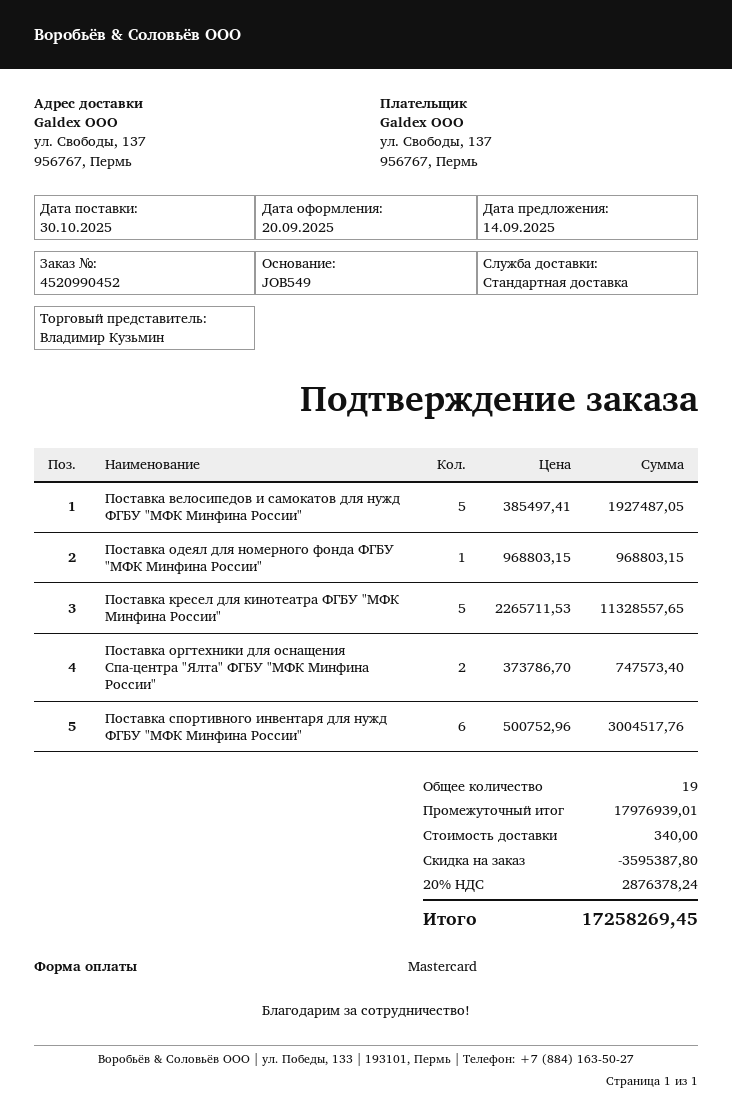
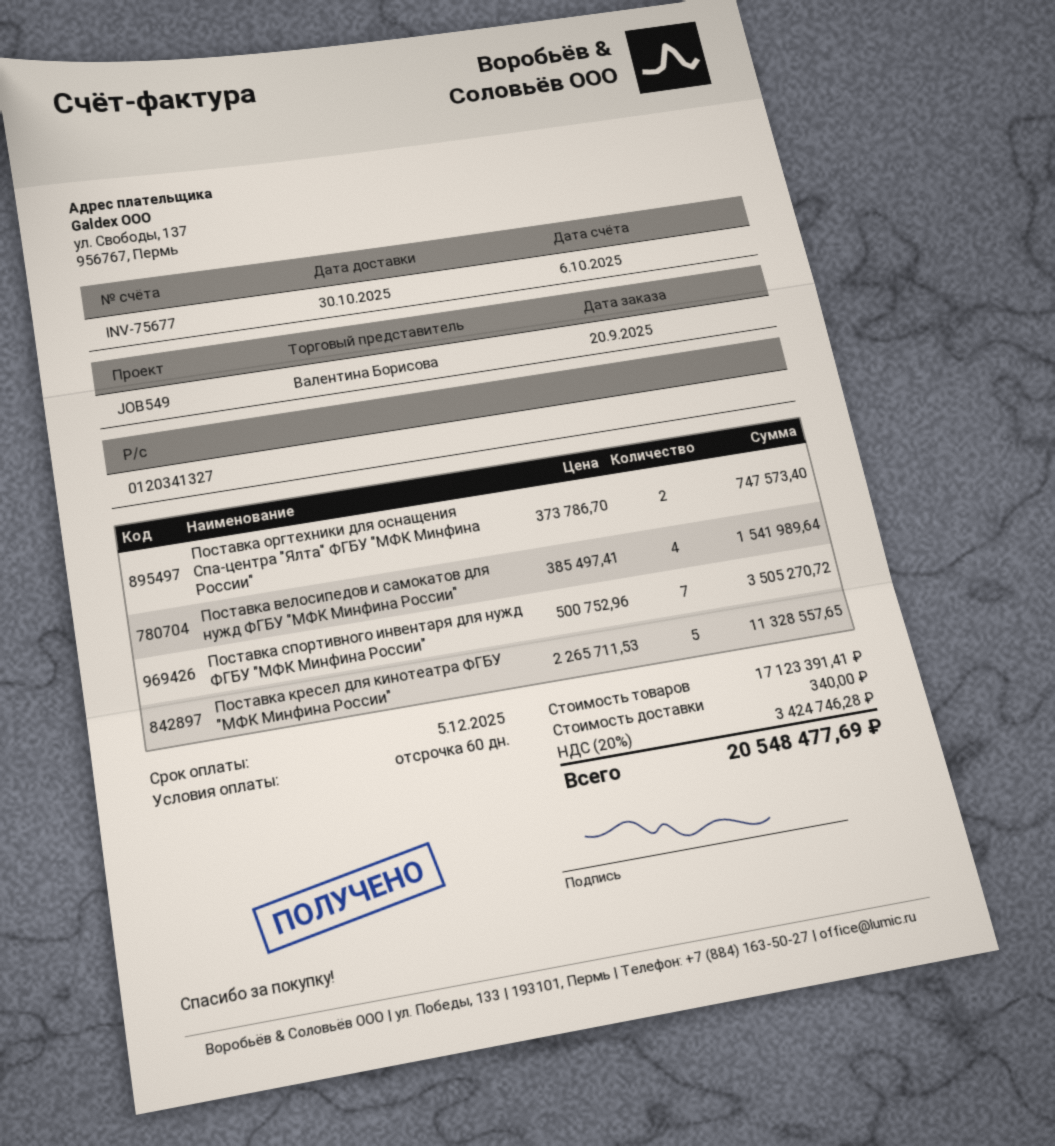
sales rep: Владимир Кузьмин -> Валентина Борисова
Поставка велосипедов и самокатов для нужд ФГБУ "МФК Минфина России": 5 x 385497.41 = 1927487.05 -> 4 x 385497.41 = 1541989.64
Поставка одеял для номерного фонда ФГБУ "МФК Минфина России": 1 x 968803.15 = 968803.15 -> none
Поставка спортивного инвентаря для нужд ФГБУ "МФК Минфина России": 6 x 500752.96 = 3004517.76 -> 7 x 500752.96 = 3505270.72
subtotal: 17976939.01 -> 17123391.41
discount: 3595387.80 -> none
tax: 20% = 2876378.24 -> 20% = 3424746.28
total: 17258269.45 -> 20548477.69

